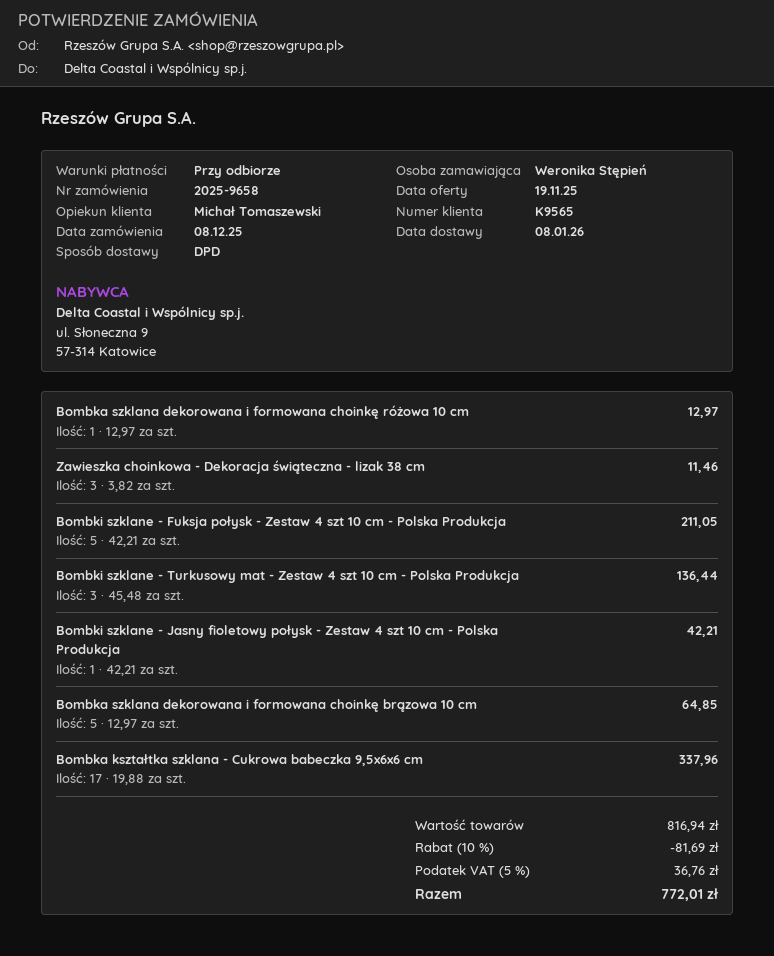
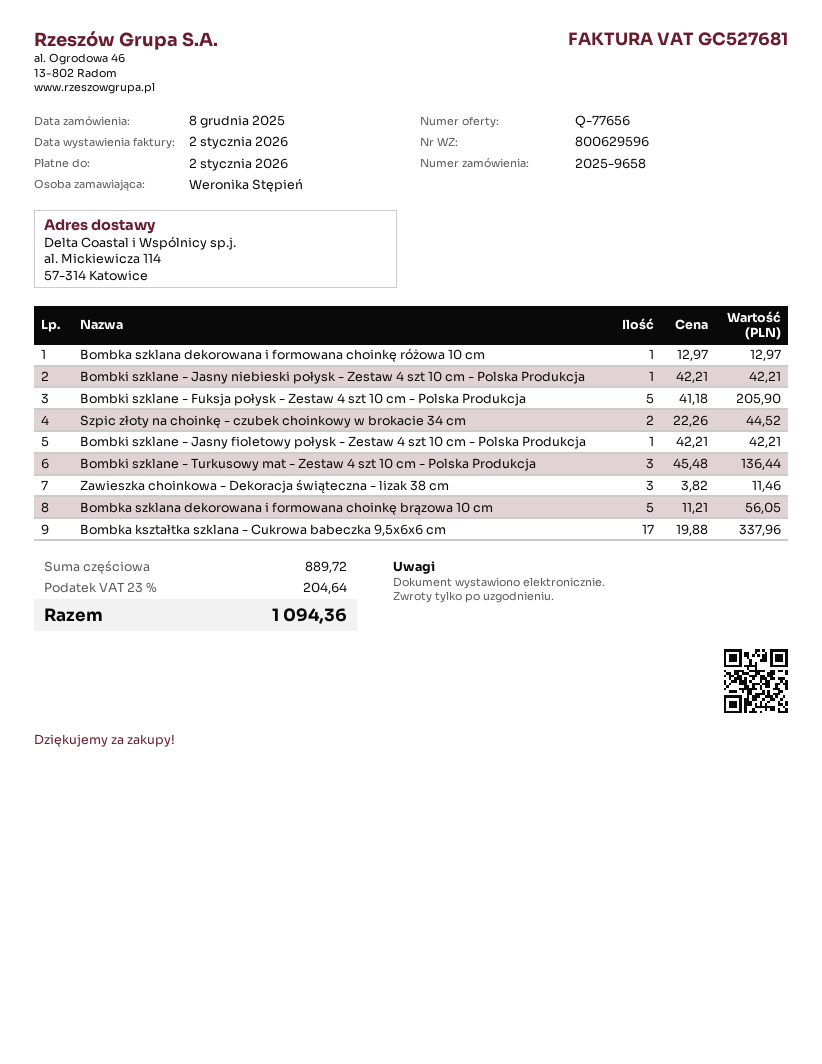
Bombki szklane - Fuksja połysk - Zestaw 4 szt 10 cm - Polska Produkcja: 5 x 42.21 = 211.05 -> 5 x 41.18 = 205.90
Bombka szklana dekorowana i formowana choinkę brązowa 10 cm: 5 x 12.97 = 64.85 -> 5 x 11.21 = 56.05
Bombki szklane - Jasny niebieski połysk - Zestaw 4 szt 10 cm - Polska Produkcja: none -> 1 x 42.21 = 42.21
Szpic złoty na choinkę - czubek choinkowy w brokacie 34 cm: none -> 2 x 22.26 = 44.52
subtotal: 816.94 -> 889.72
discount: 10% = 81.69 -> none
tax: 5% = 36.76 -> 23% = 204.64
total: 772.01 -> 1094.36

